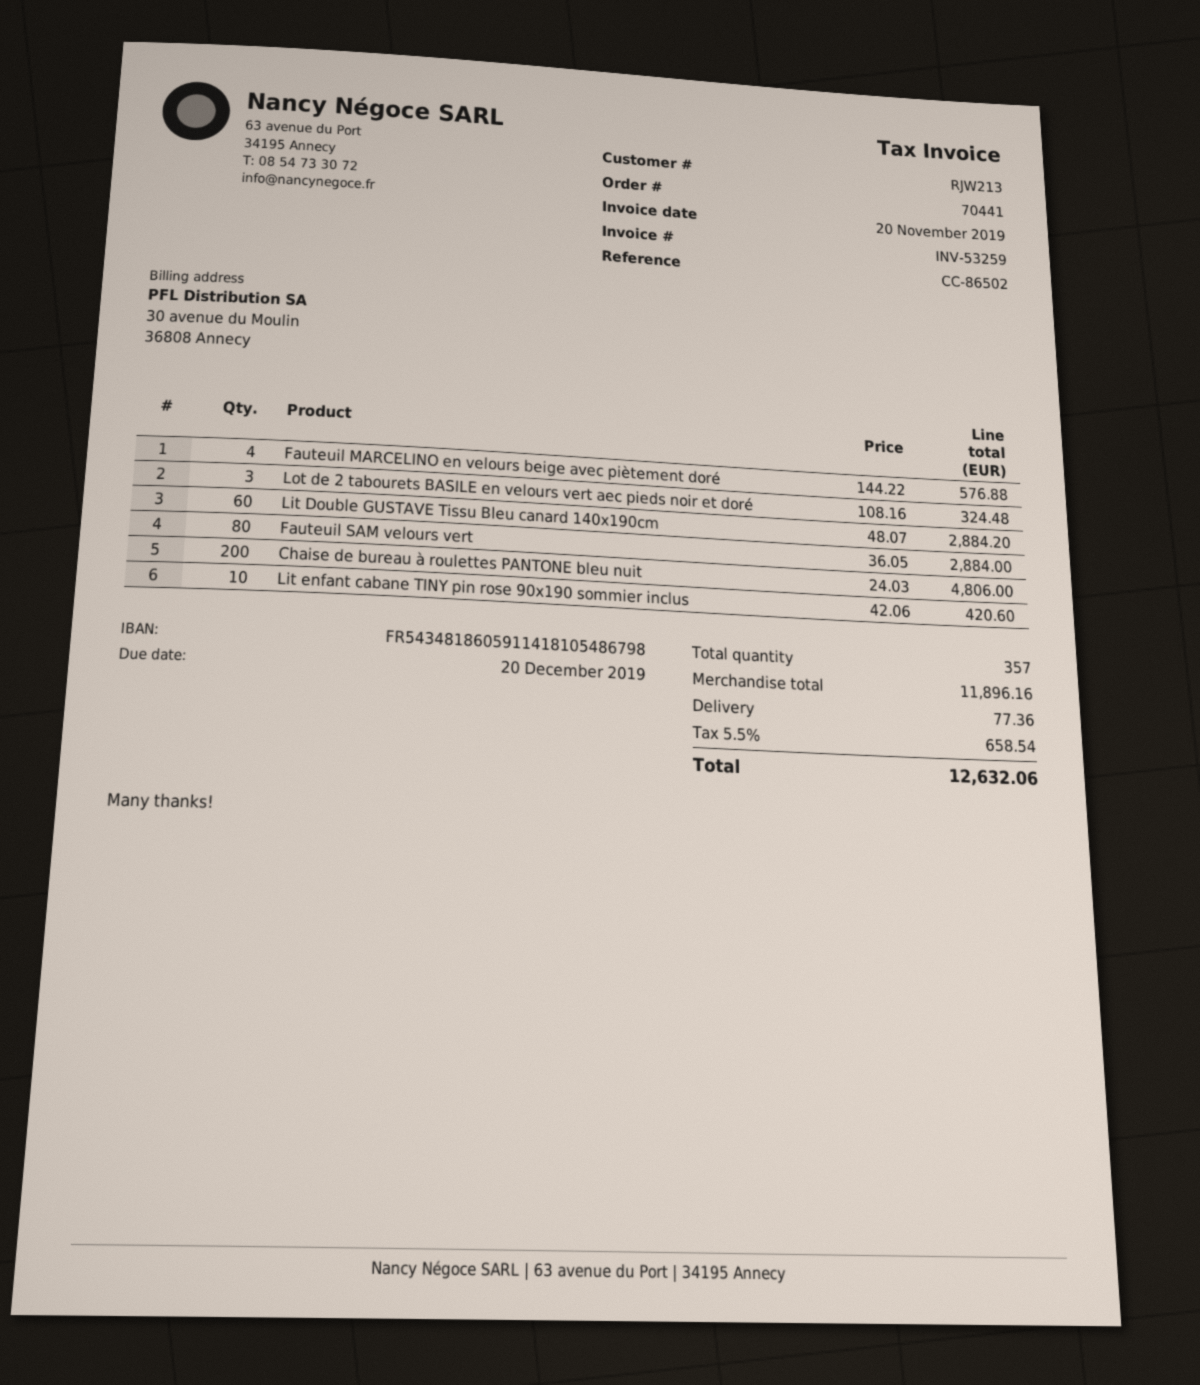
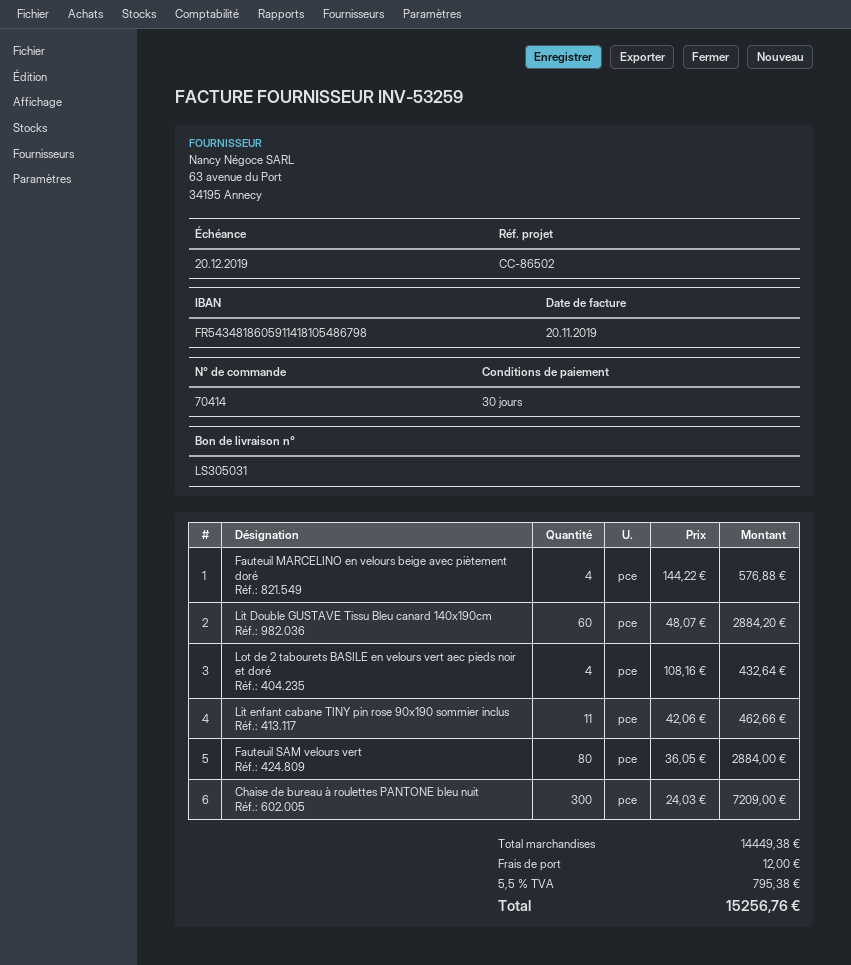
order number: 70441 -> 70414
Lot de 2 tabourets BASILE en velours vert aec pieds noir et doré: 3 x 108.16 = 324.48 -> 4 x 108.16 = 432.64
Chaise de bureau à roulettes PANTONE bleu nuit: 200 x 24.03 = 4806.00 -> 300 x 24.03 = 7209.00
Lit enfant cabane TINY pin rose 90x190 sommier inclus: 10 x 42.06 = 420.60 -> 11 x 42.06 = 462.66
subtotal: 11896.16 -> 14449.38
shipping: 77.36 -> 12.00
tax: 5.5% = 658.54 -> 5.5% = 795.38
total: 12632.06 -> 15256.76

